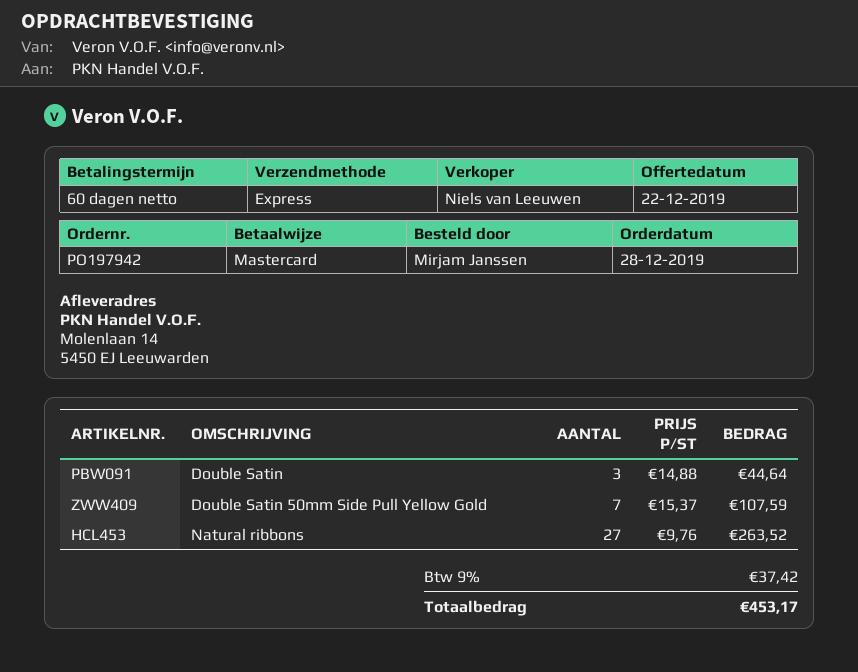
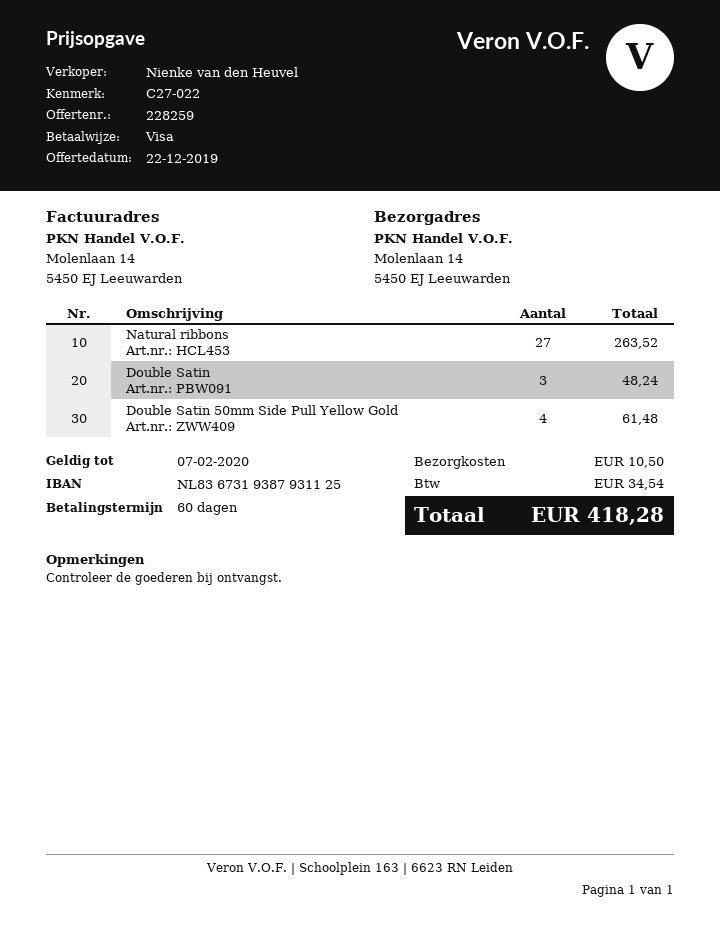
sales rep: Niels van Leeuwen -> Nienke van den Heuvel
payment method: Mastercard -> Visa
Double Satin: 3 for 44.64 -> 3 for 48.24
Double Satin 50mm Side Pull Yellow Gold: 7 for 107.59 -> 4 for 61.48
shipping: none -> 10.50
tax: 37.42 -> 34.54
total: 453.17 -> 418.28

